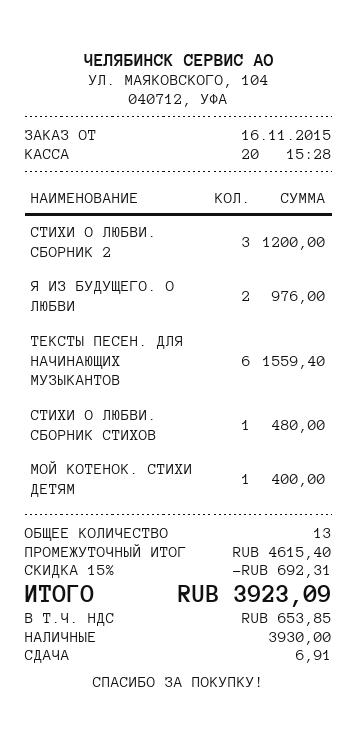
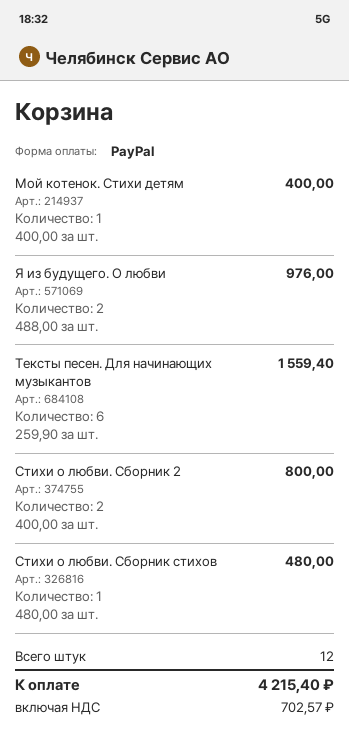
payment method: cash -> PayPal
СТИХИ О ЛЮБВИ. СБОРНИК 2: 3 for 1200.00 -> 2 for 800.00
total quantity: 13 -> 12
discount: 15% = 692.31 -> none
tax: 653.85 -> 702.57
total: 3923.09 -> 4215.40

